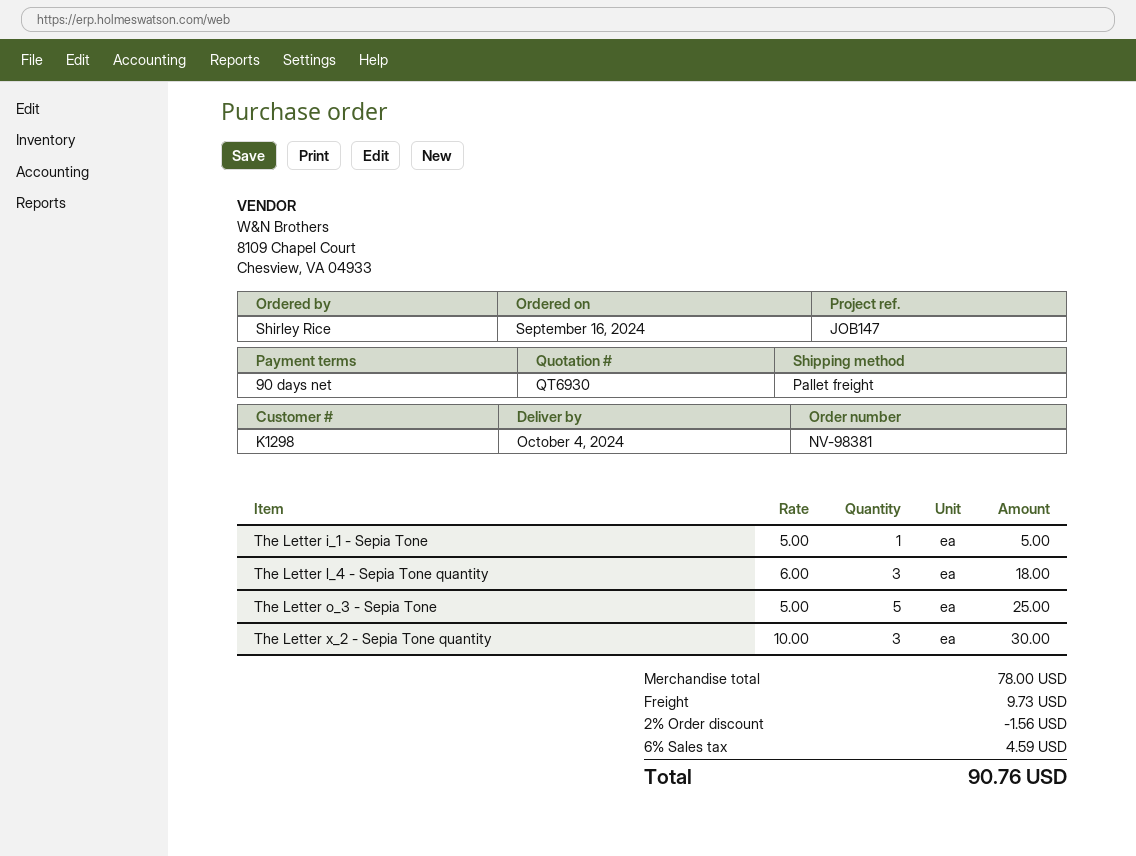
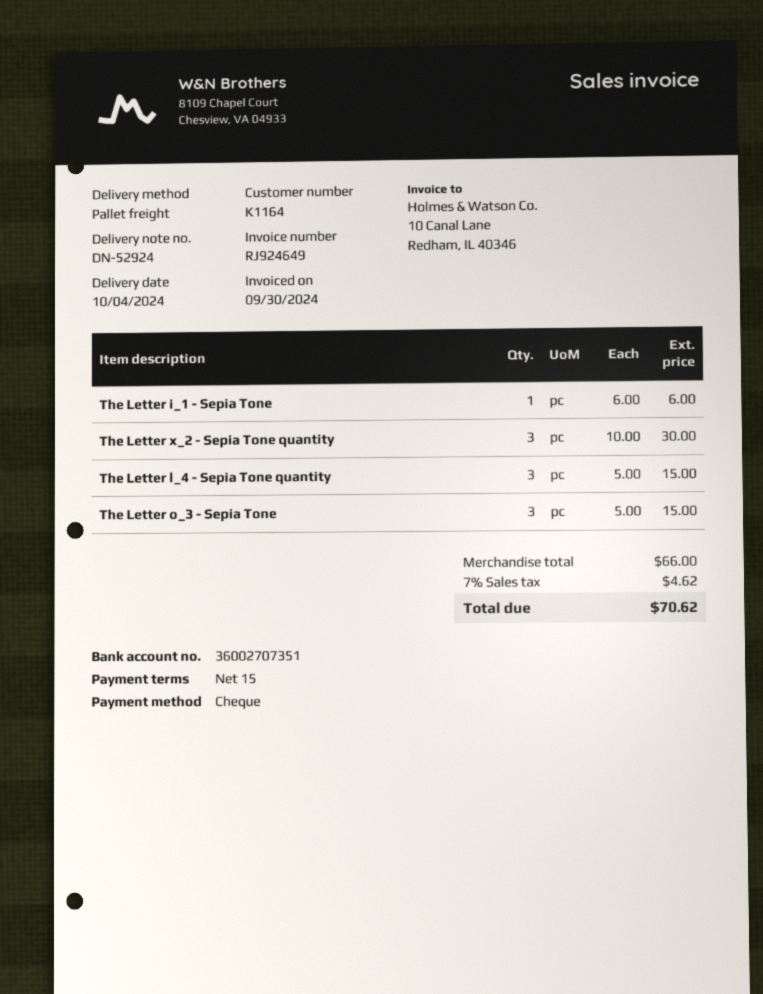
payment terms: 90 days -> 15 days
customer number: K1298 -> K1164
The Letter i_1 - Sepia Tone: 1 x 5.00 = 5.00 -> 1 x 6.00 = 6.00
The Letter l_4 - Sepia Tone quantity: 3 x 6.00 = 18.00 -> 3 x 5.00 = 15.00
The Letter o_3 - Sepia Tone: 5 x 5.00 = 25.00 -> 3 x 5.00 = 15.00
subtotal: 78.00 -> 66.00
discount: 2% = 1.56 -> none
shipping: 9.73 -> none
tax: 6% = 4.59 -> 7% = 4.62
total: 90.76 -> 70.62

